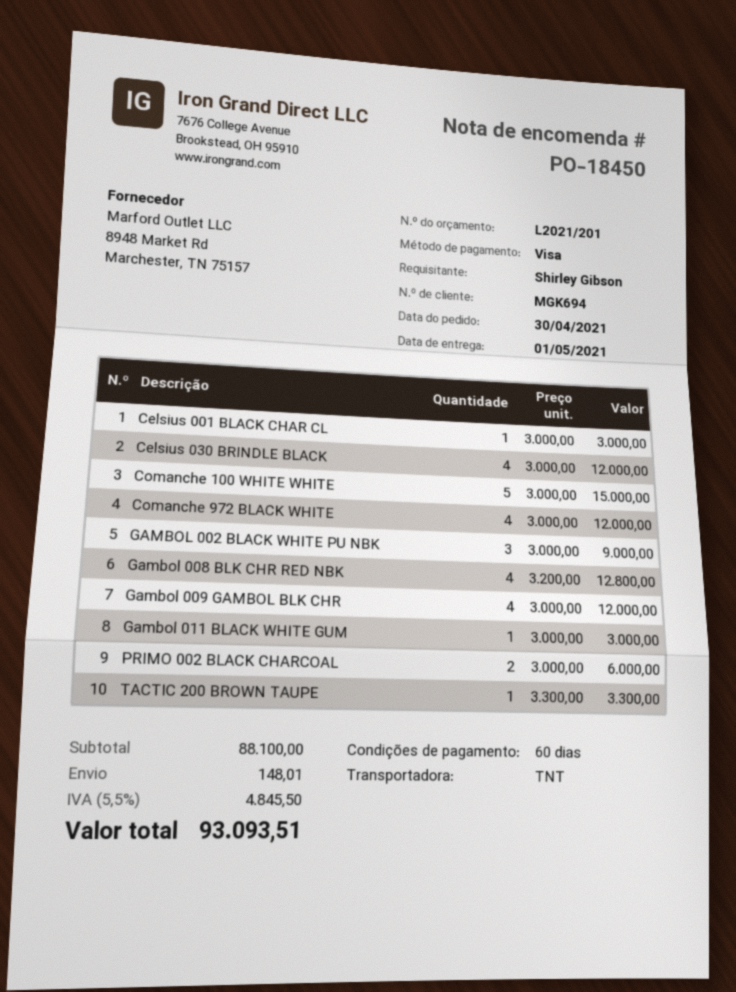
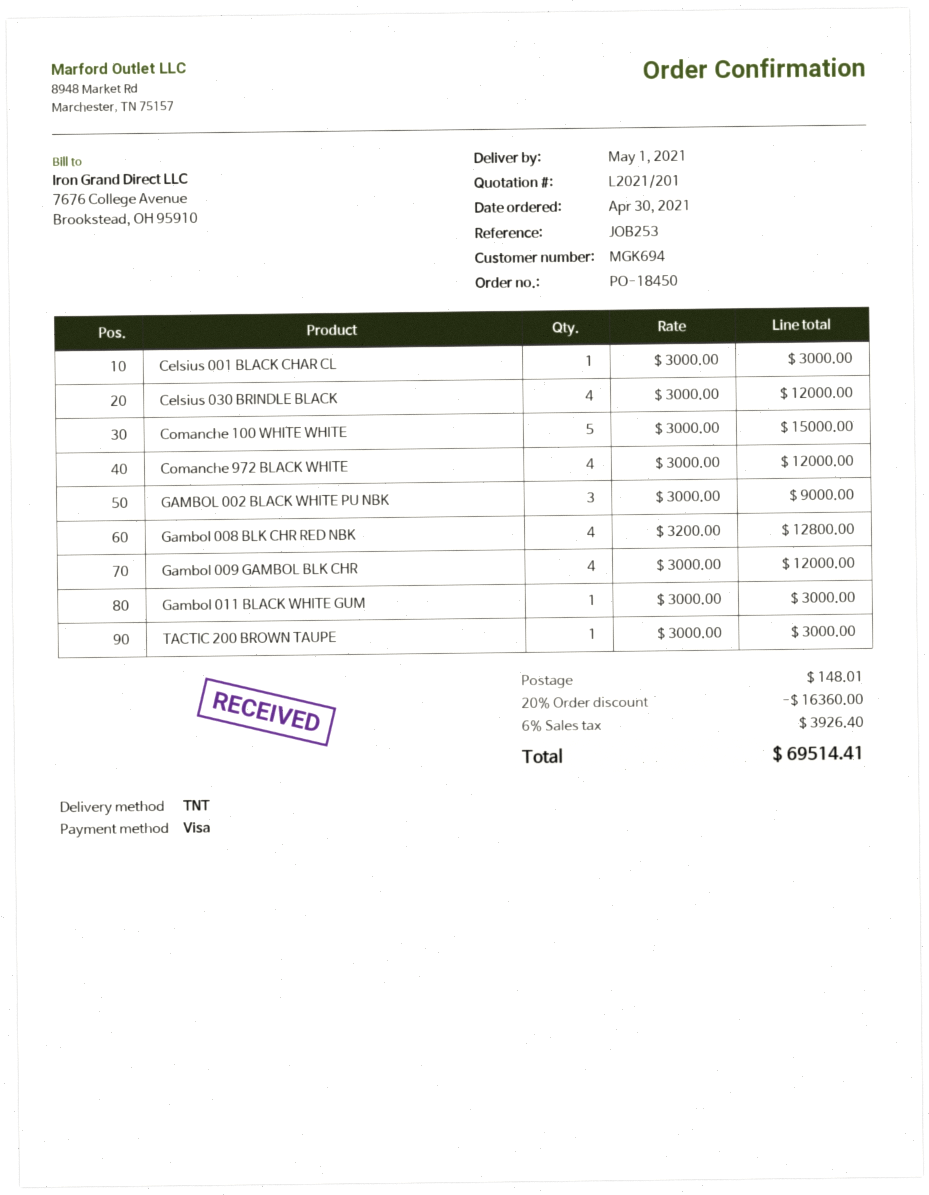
PRIMO 002 BLACK CHARCOAL: 2 x 3000.00 = 6000.00 -> none
TACTIC 200 BROWN TAUPE: 1 x 3300.00 = 3300.00 -> 1 x 3000.00 = 3000.00
discount: none -> 20% = 16360.00
tax: 5.5% = 4845.50 -> 6% = 3926.40
total: 93093.51 -> 69514.41

